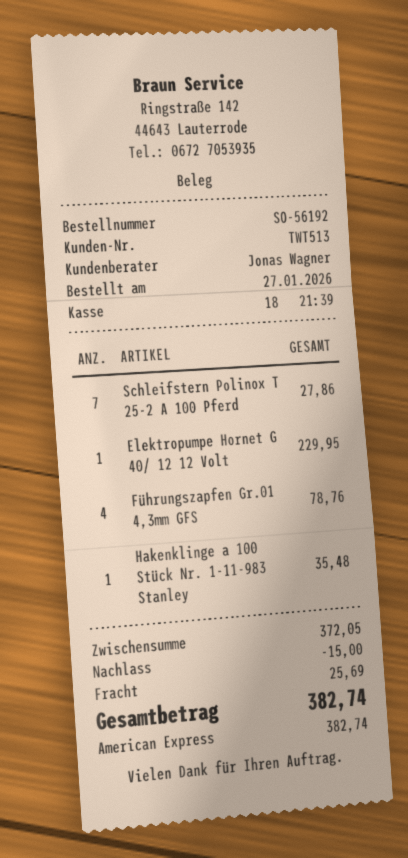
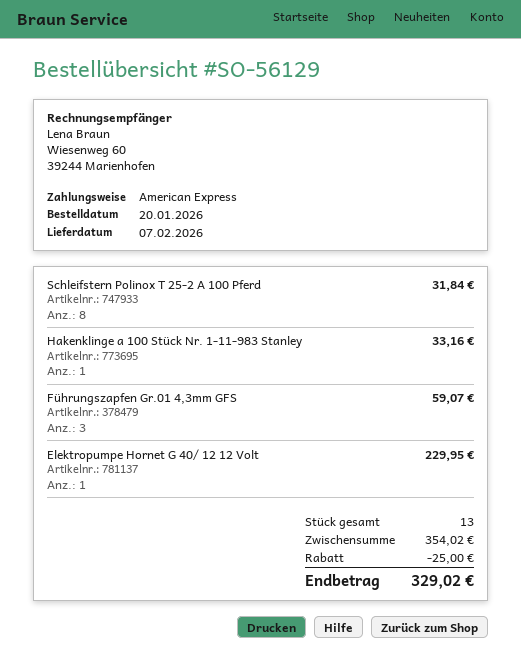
order number: SO-56192 -> SO-56129
order date: 2026-01-27 -> 2026-01-20
Schleifstern Polinox T 25-2 A 100 Pferd: 7 for 27.86 -> 8 for 31.84
Führungszapfen Gr.01 4,3mm GFS: 4 for 78.76 -> 3 for 59.07
Hakenklinge a 100 Stück Nr. 1-11-983 Stanley: 1 for 35.48 -> 1 for 33.16
subtotal: 372.05 -> 354.02
discount: 15.00 -> 25.00
shipping: 25.69 -> none
total: 382.74 -> 329.02

